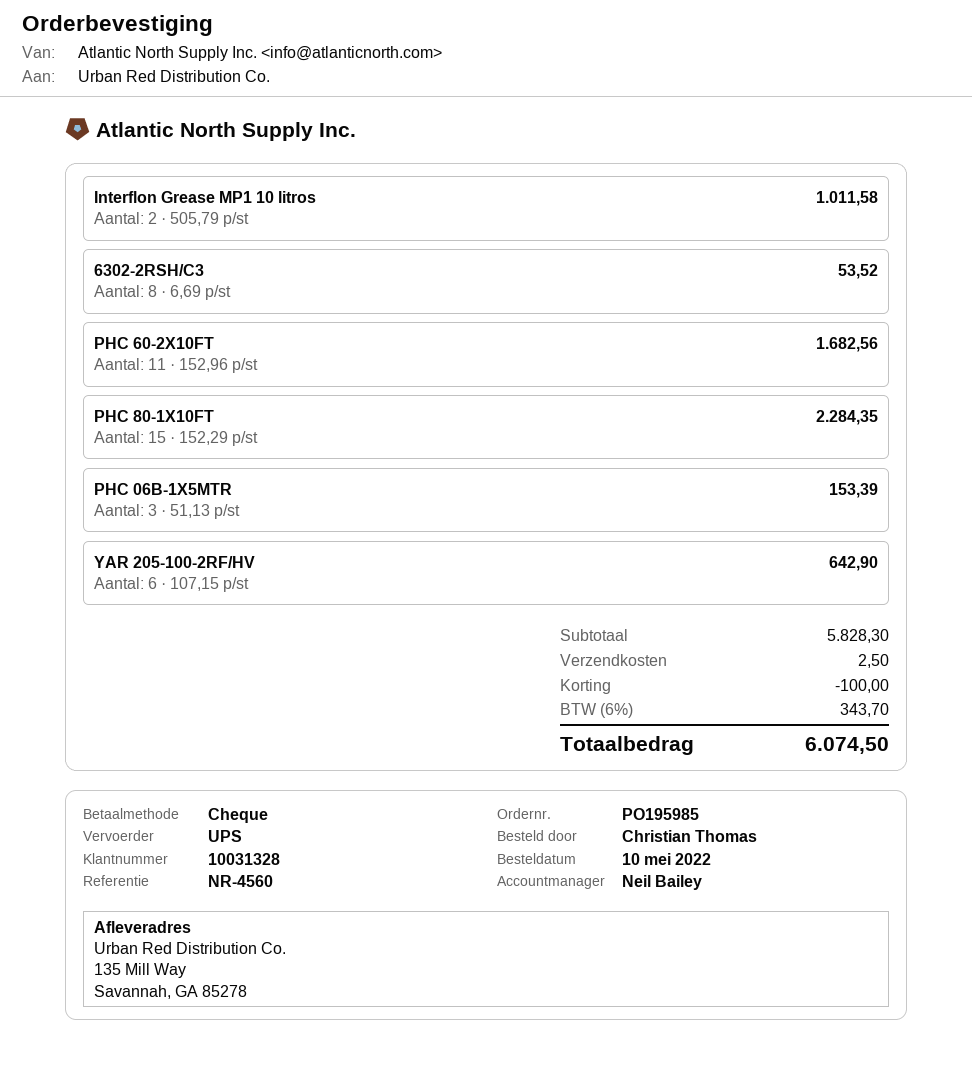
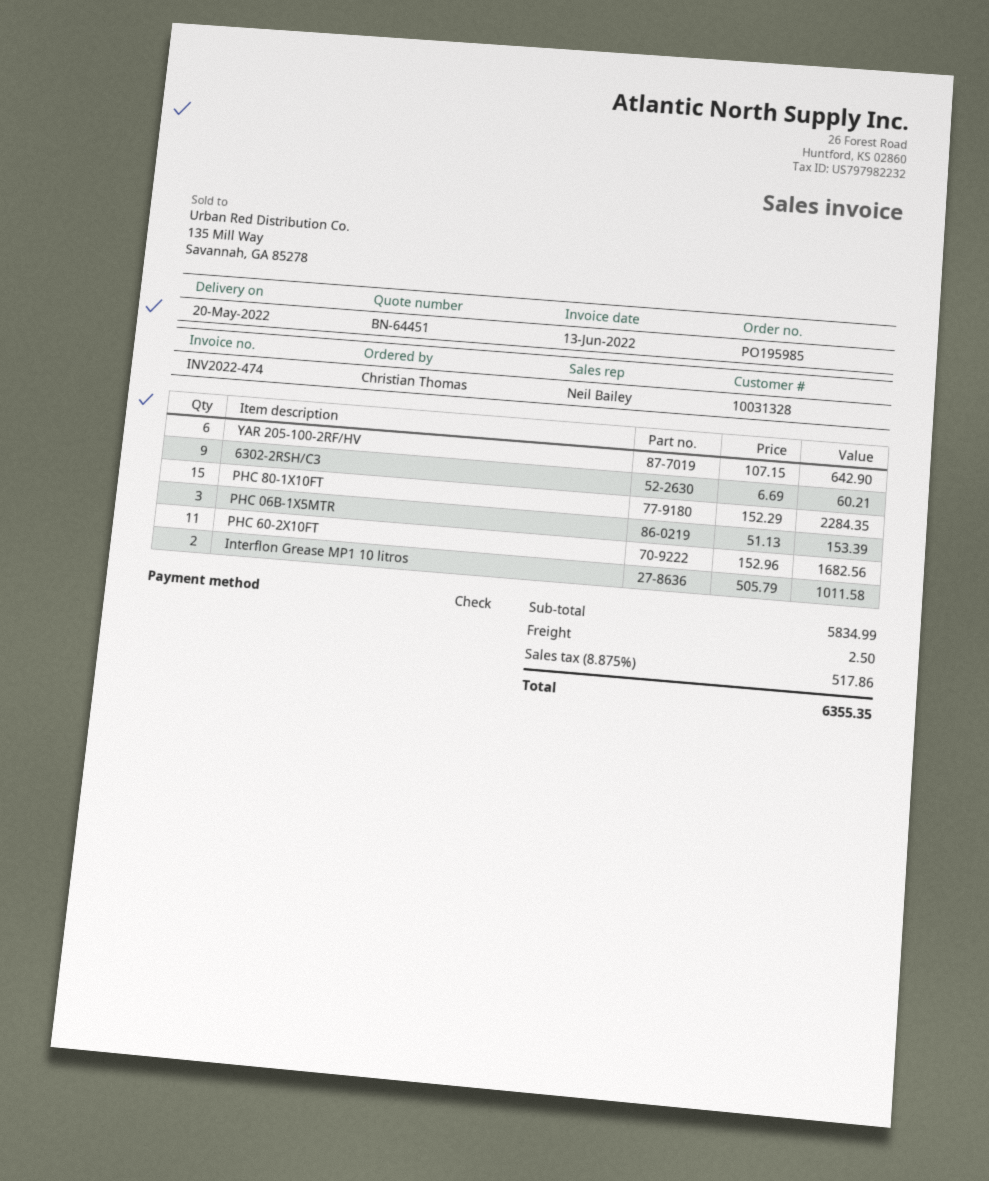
6302-2RSH/C3: 8 x 6.69 = 53.52 -> 9 x 6.69 = 60.21
subtotal: 5828.30 -> 5834.99
discount: 100.00 -> none
tax: 6% = 343.70 -> 8.875% = 517.86
total: 6074.50 -> 6355.35

